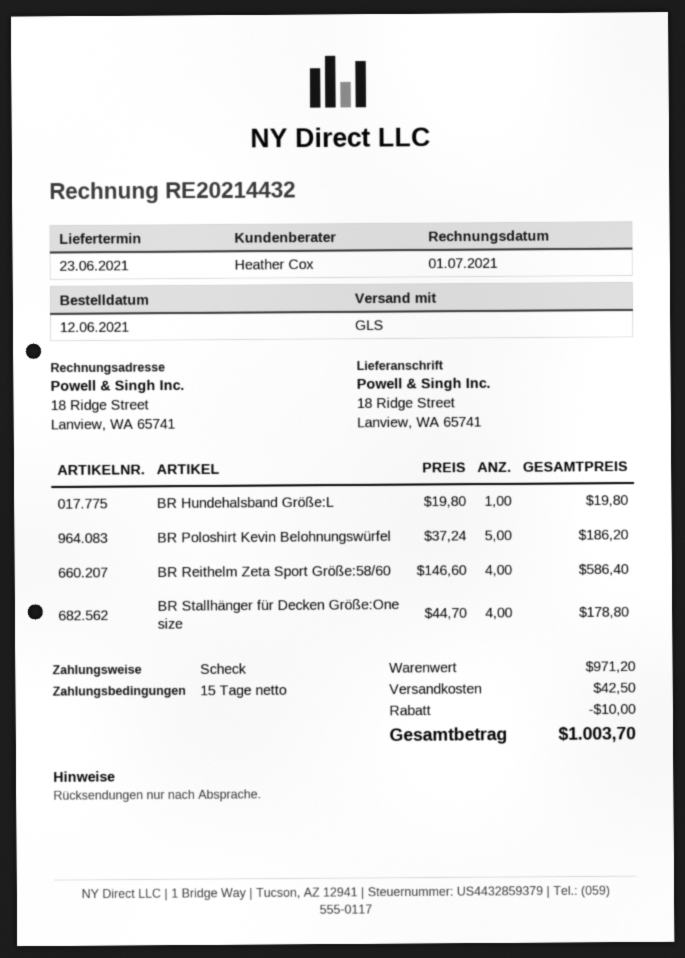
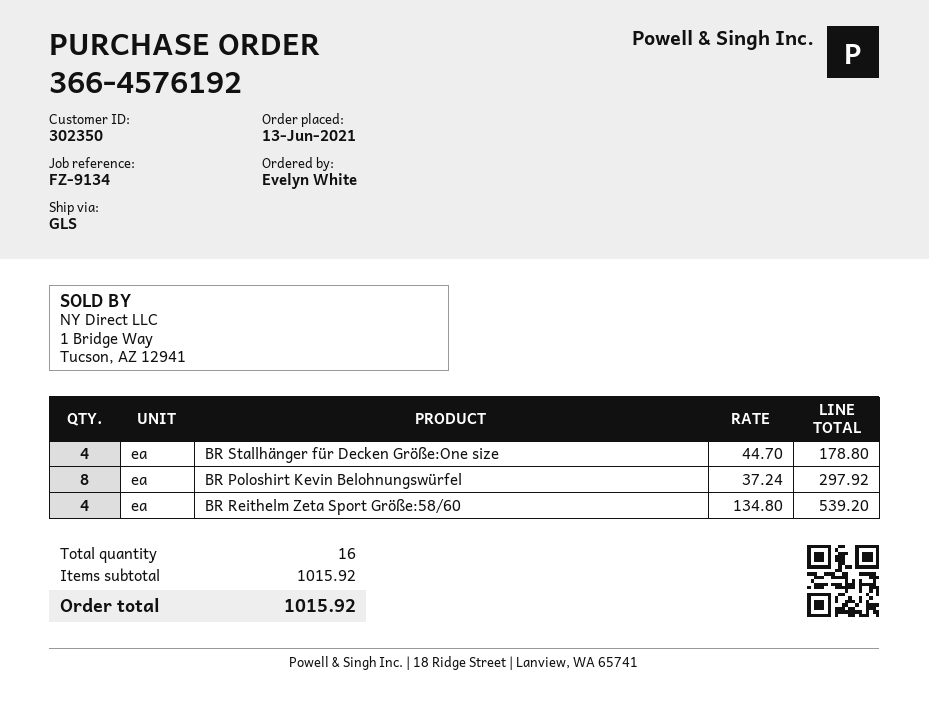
order date: 2021-06-12 -> 2021-06-13
BR Hundehalsband Größe:L: 1 x 19.80 = 19.80 -> none
BR Poloshirt Kevin Belohnungswürfel: 5 x 37.24 = 186.20 -> 8 x 37.24 = 297.92
BR Reithelm Zeta Sport Größe:58/60: 4 x 146.60 = 586.40 -> 4 x 134.80 = 539.20
subtotal: 971.20 -> 1015.92
discount: 10.00 -> none
shipping: 42.50 -> none
total: 1003.70 -> 1015.92

